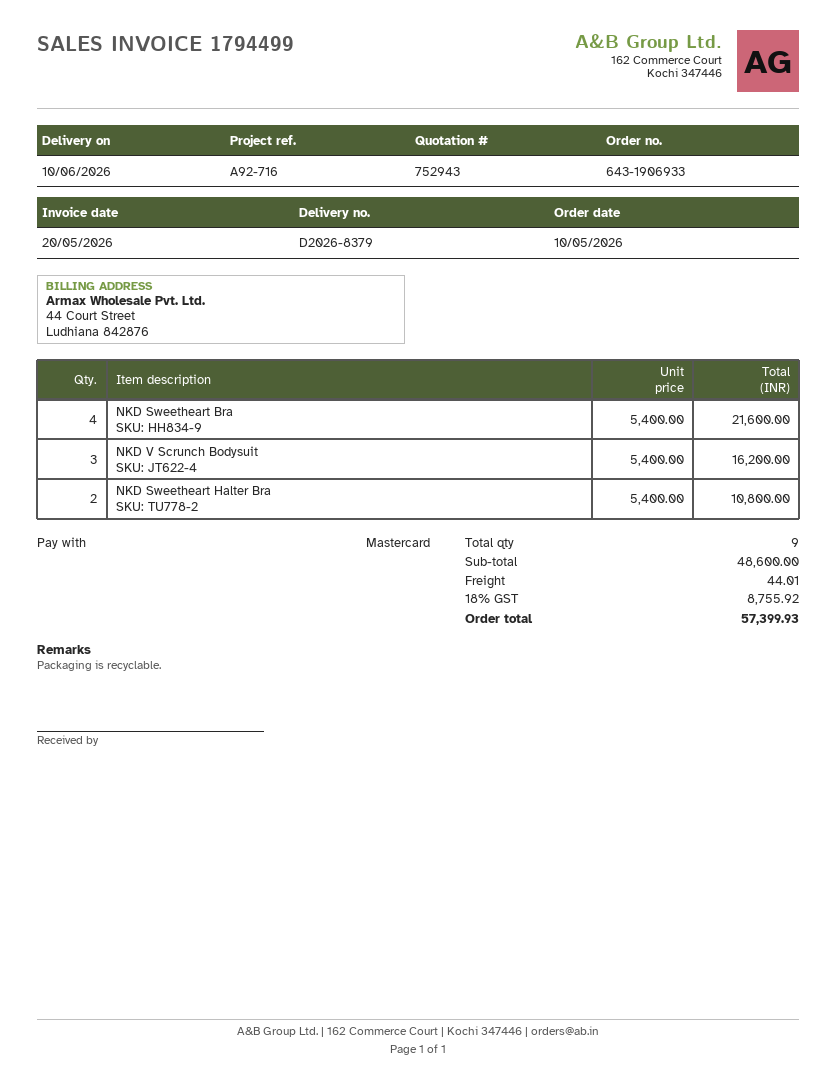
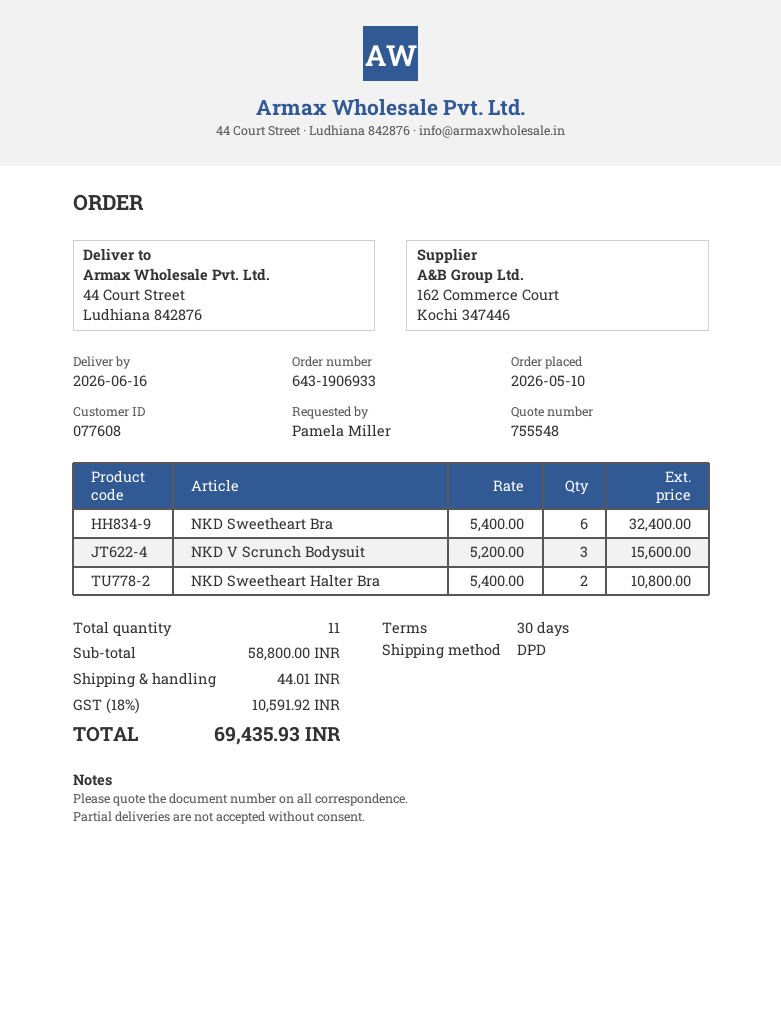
quote number: 752943 -> 755548
delivery date: 2026-06-10 -> 2026-06-16
NKD Sweetheart Bra: 4 x 5400.00 = 21600.00 -> 6 x 5400.00 = 32400.00
NKD V Scrunch Bodysuit: 3 x 5400.00 = 16200.00 -> 3 x 5200.00 = 15600.00
total quantity: 9 -> 11
subtotal: 48600.00 -> 58800.00
tax: 18% = 8755.92 -> 18% = 10591.92
total: 57399.93 -> 69435.93

